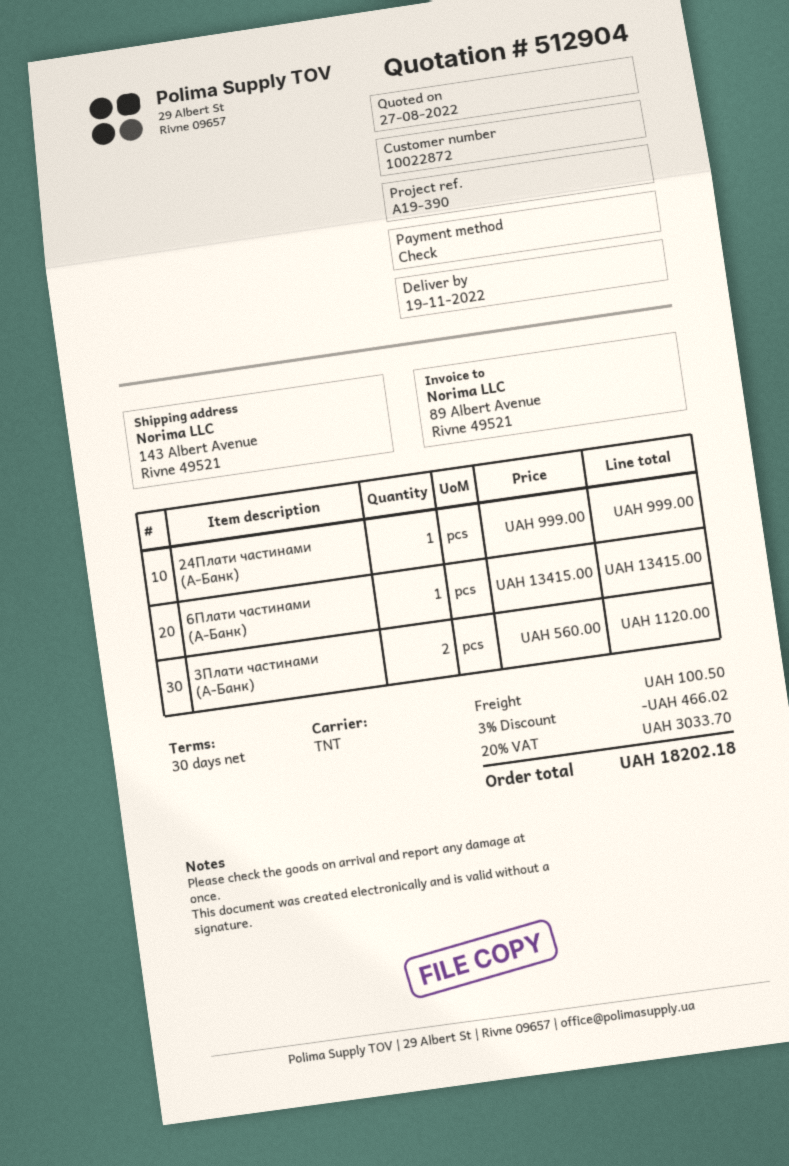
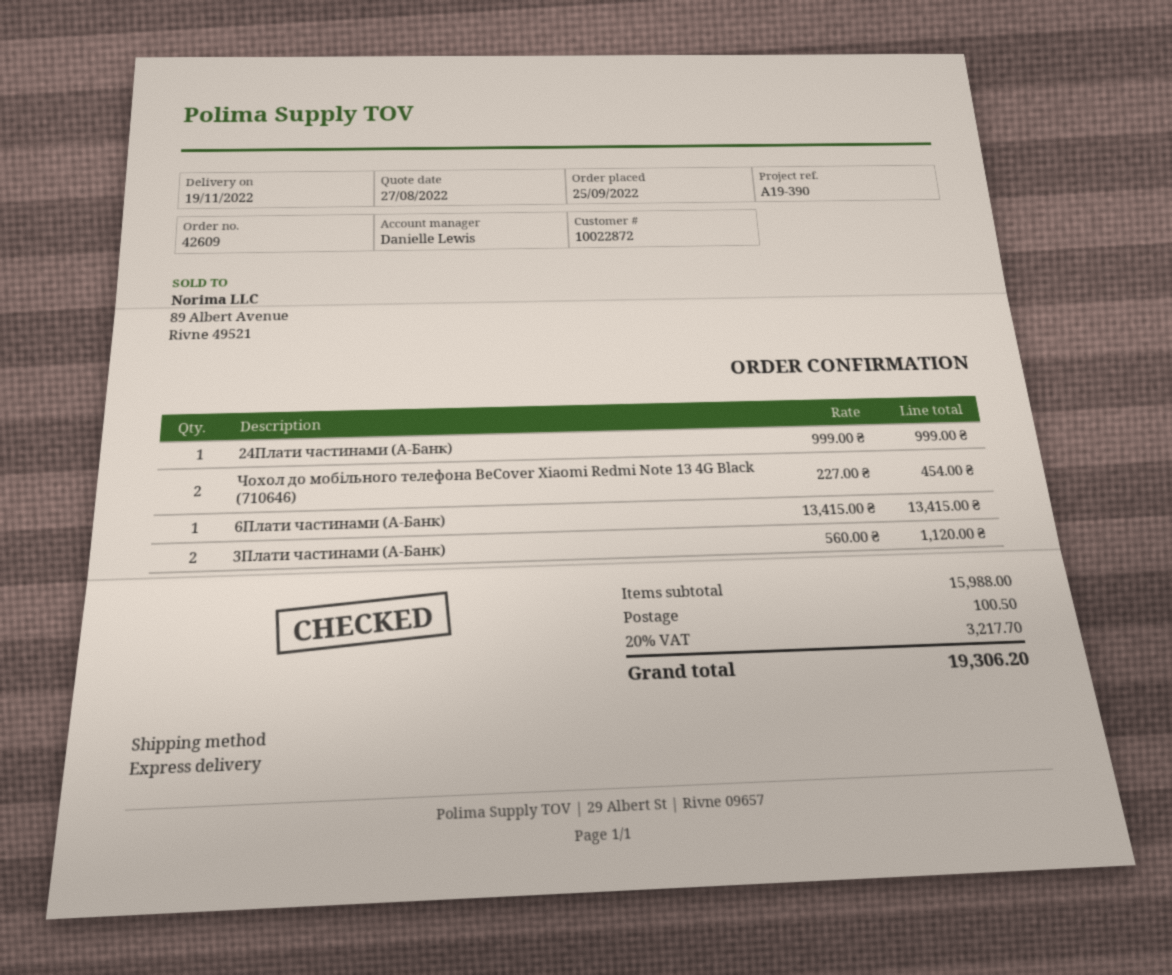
shipping method: TNT -> express
Чохол до мобільного телефона BeCover Xiaomi Redmi Note 13 4G Black (710646): none -> 2 x 227.00 = 454.00
discount: 3% = 466.02 -> none
tax: 20% = 3033.70 -> 20% = 3217.70
total: 18202.18 -> 19306.20

